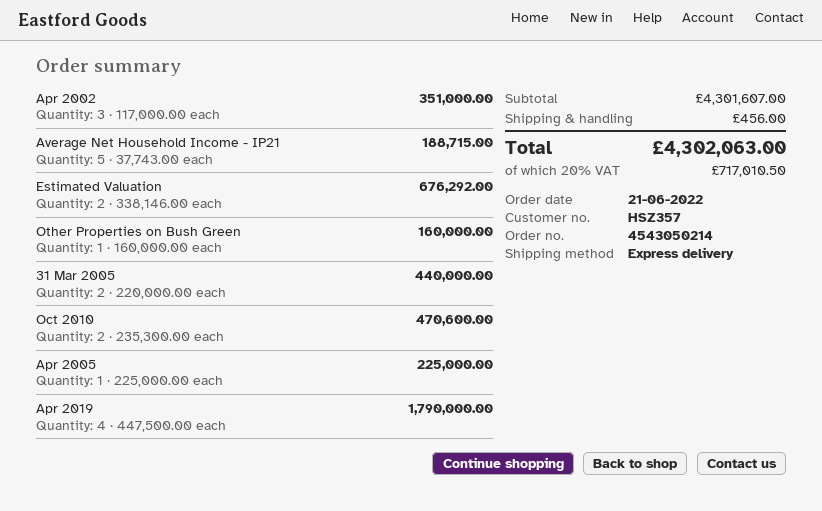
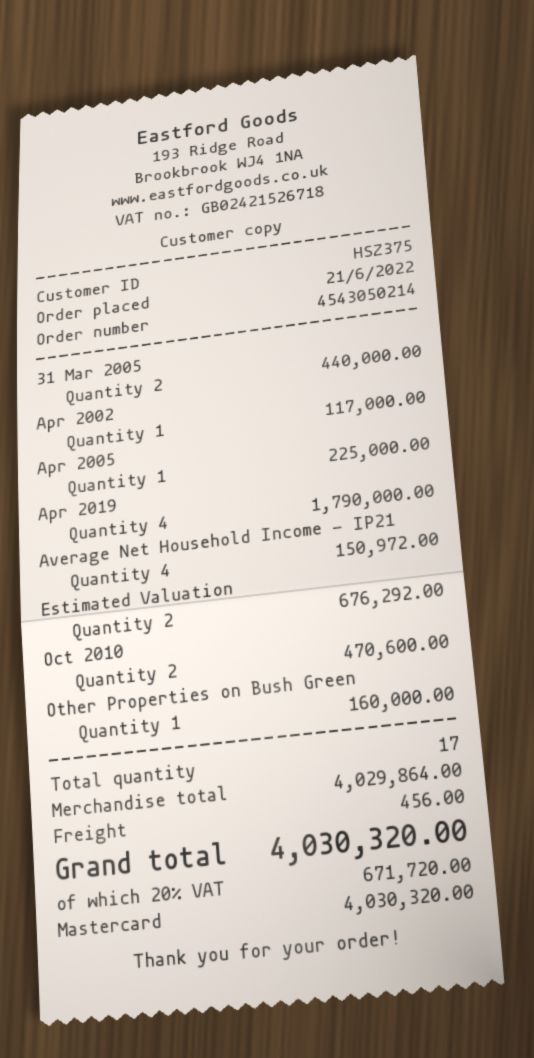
customer number: HSZ357 -> HSZ375
Apr 2002: 3 for 351000.00 -> 1 for 117000.00
Average Net Household Income - IP21: 5 for 188715.00 -> 4 for 150972.00
subtotal: 4301607.00 -> 4029864.00
tax: 20% = 717010.50 -> 20% = 671720.00
total: 4302063.00 -> 4030320.00

